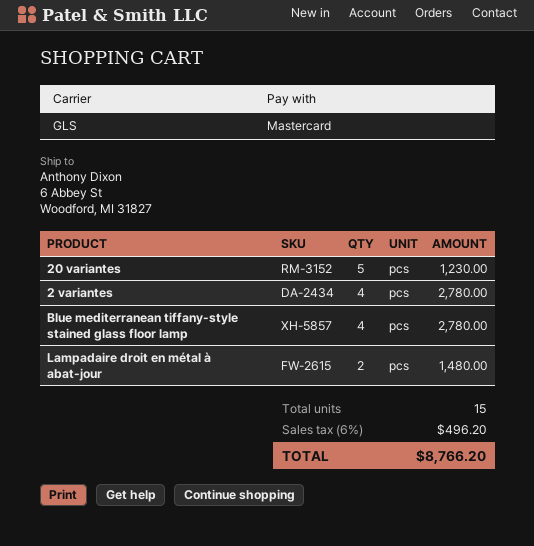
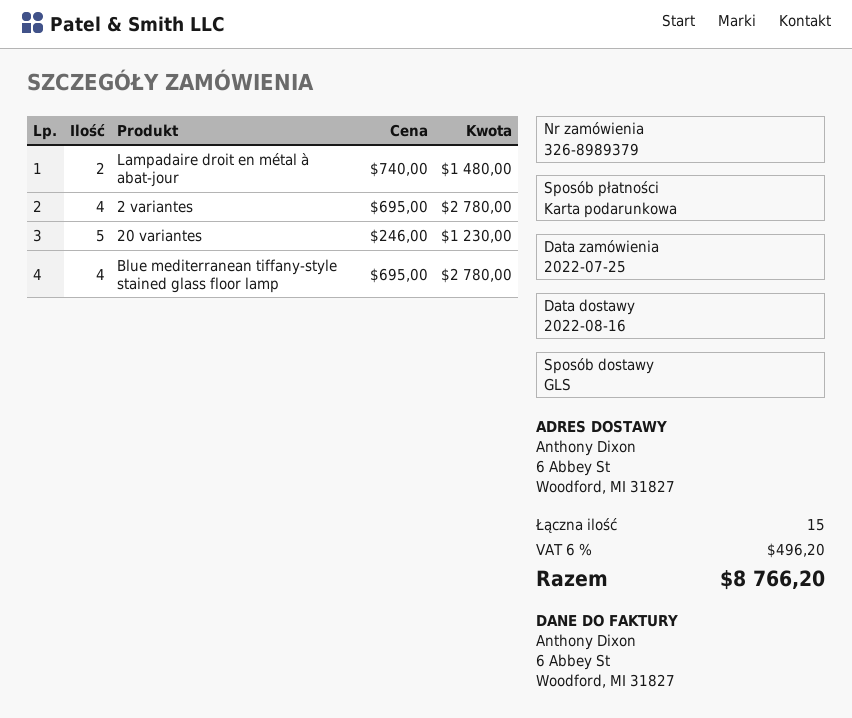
payment method: Mastercard -> gift card

